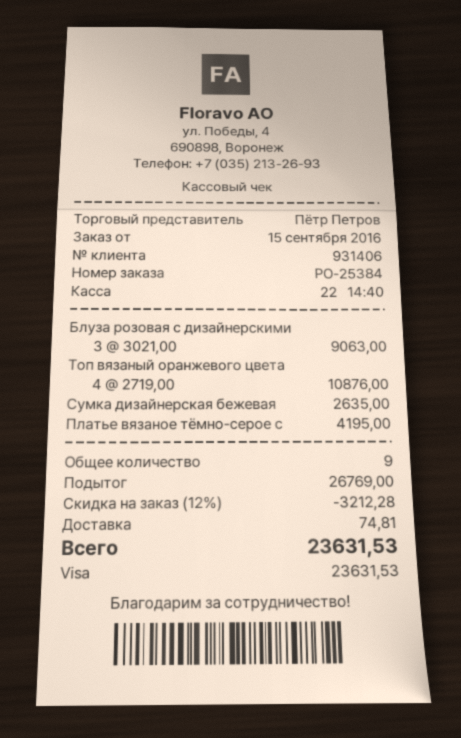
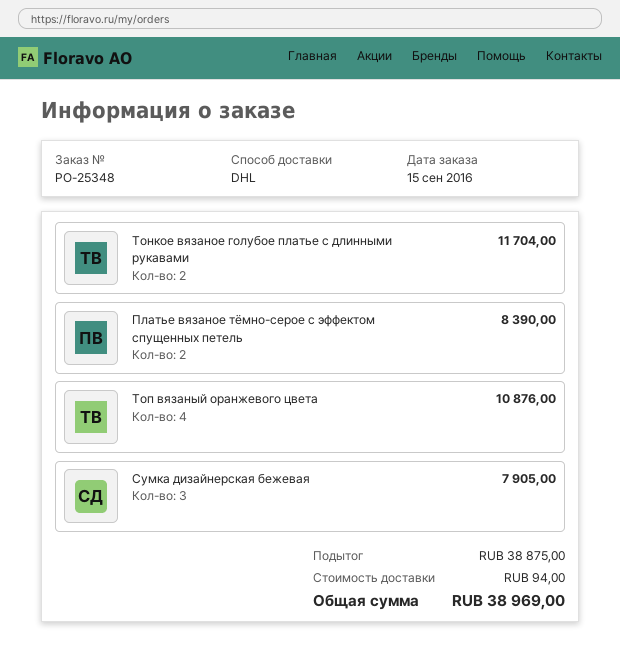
order number: PO-25384 -> PO-25348
Блуза розовая с дизайнерскими: 3 for 9063.00 -> none
Сумка дизайнерская бежевая: 1 for 2635.00 -> 3 for 7905.00
Платье вязаное тёмно-серое с: 1 for 4195.00 -> 2 for 8390.00
Тонкое вязаное голубое платье с длинными рукавами: none -> 2 for 11704.00
subtotal: 26769.00 -> 38875.00
discount: 12% = 3212.28 -> none
shipping: 74.81 -> 94.00
total: 23631.53 -> 38969.00

